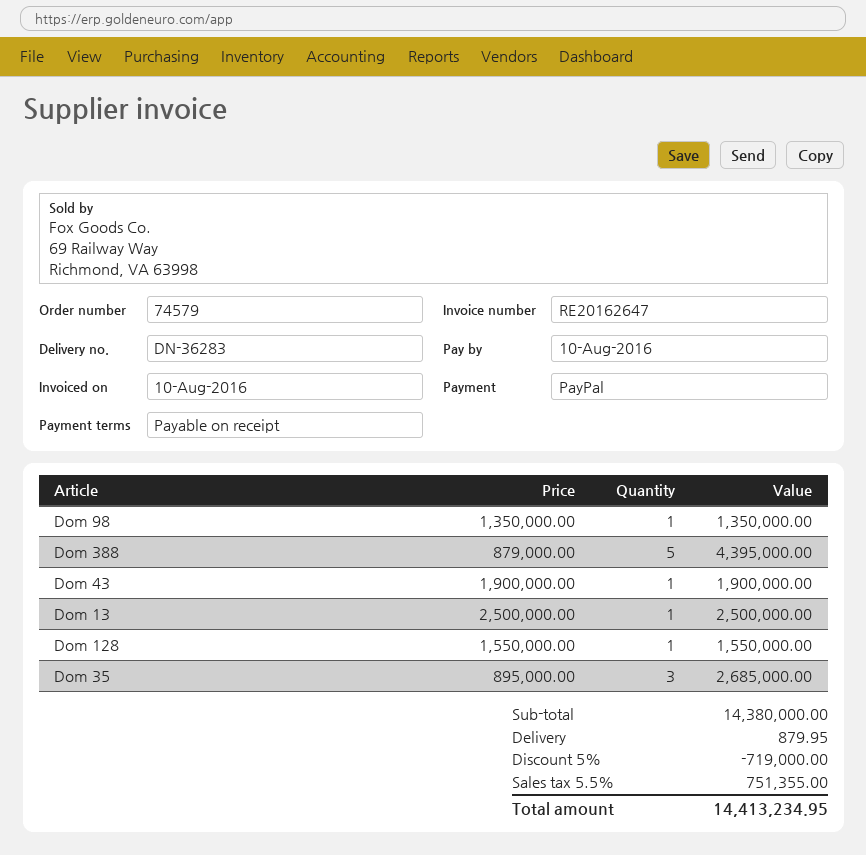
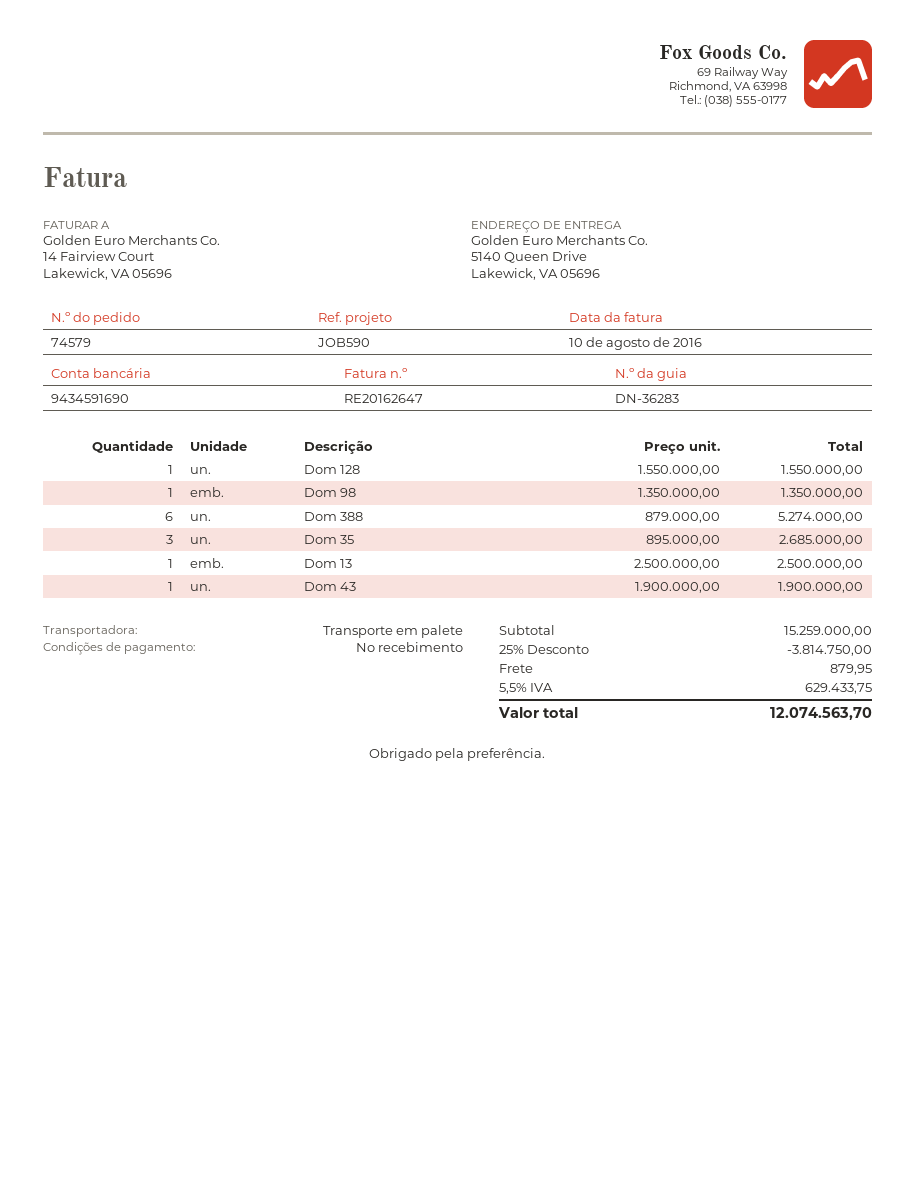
Dom 388: 5 x 879000.00 = 4395000.00 -> 6 x 879000.00 = 5274000.00
subtotal: 14380000.00 -> 15259000.00
discount: 5% = 719000.00 -> 25% = 3814750.00
tax: 5.5% = 751355.00 -> 5.5% = 629433.75
total: 14413234.95 -> 12074563.70

